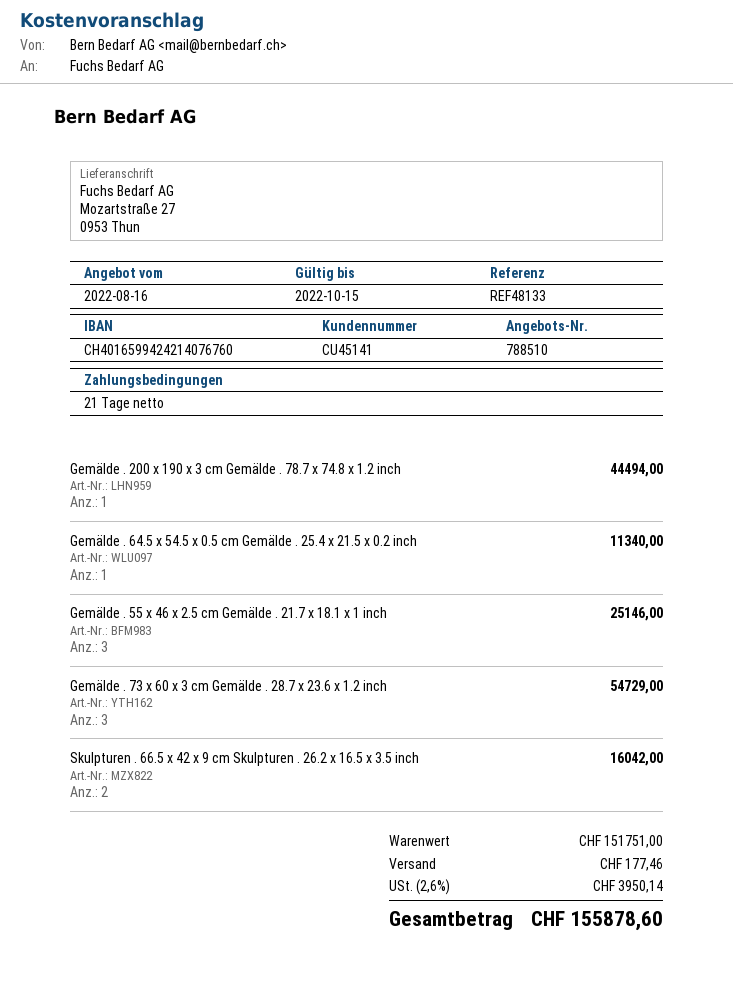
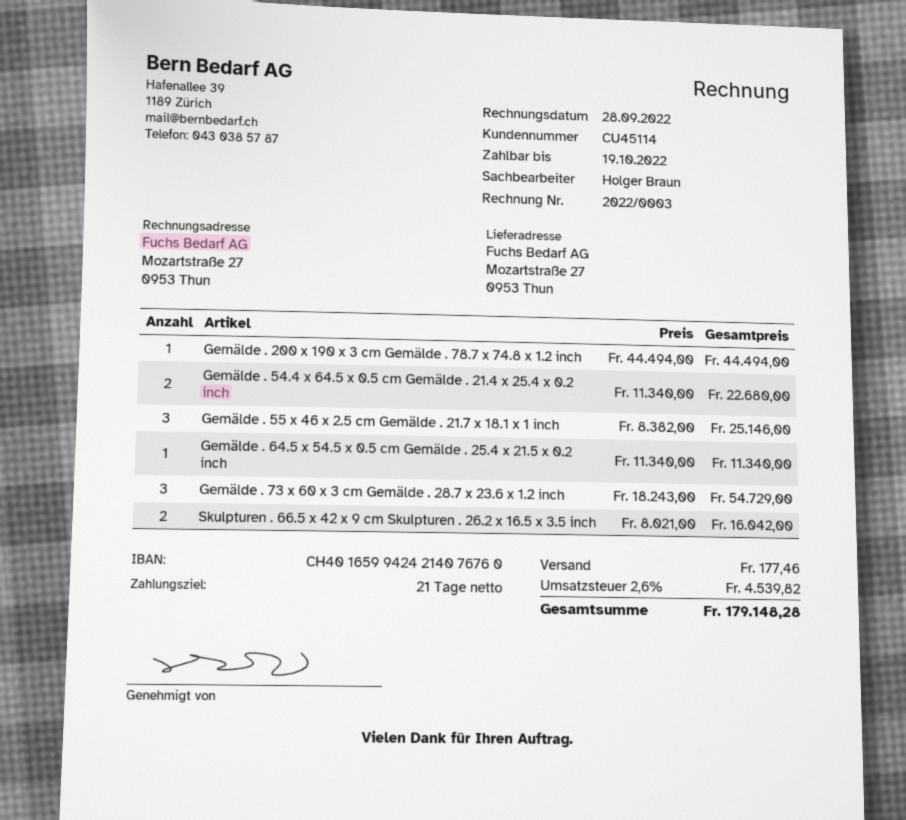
customer number: CU45141 -> CU45114
Gemälde . 54.4 x 64.5 x 0.5 cm Gemälde . 21.4 x 25.4 x 0.2 inch: none -> 2 for 22680.00
tax: 2.6% = 3950.14 -> 2.6% = 4539.82
total: 155878.60 -> 179148.28

